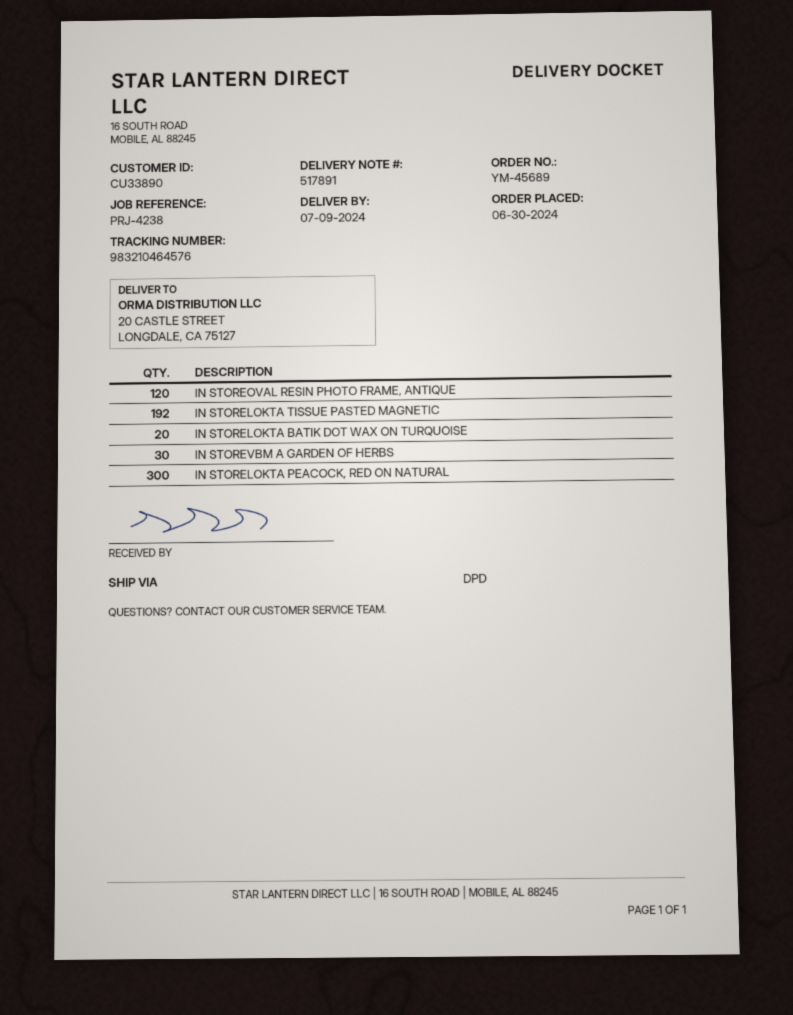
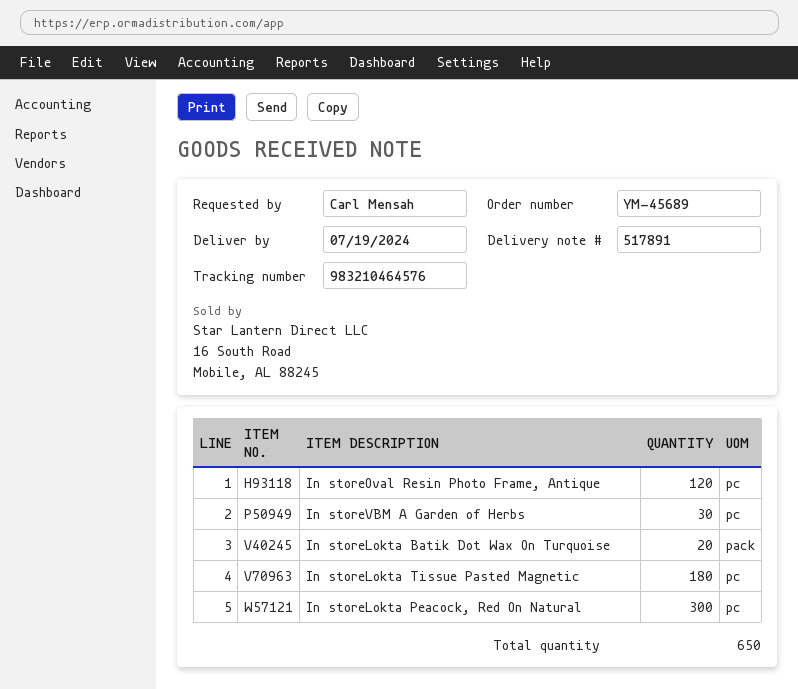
delivery date: 2024-07-09 -> 2024-07-19
IN STORELOKTA TISSUE PASTED MAGNETIC: 192 -> 180

